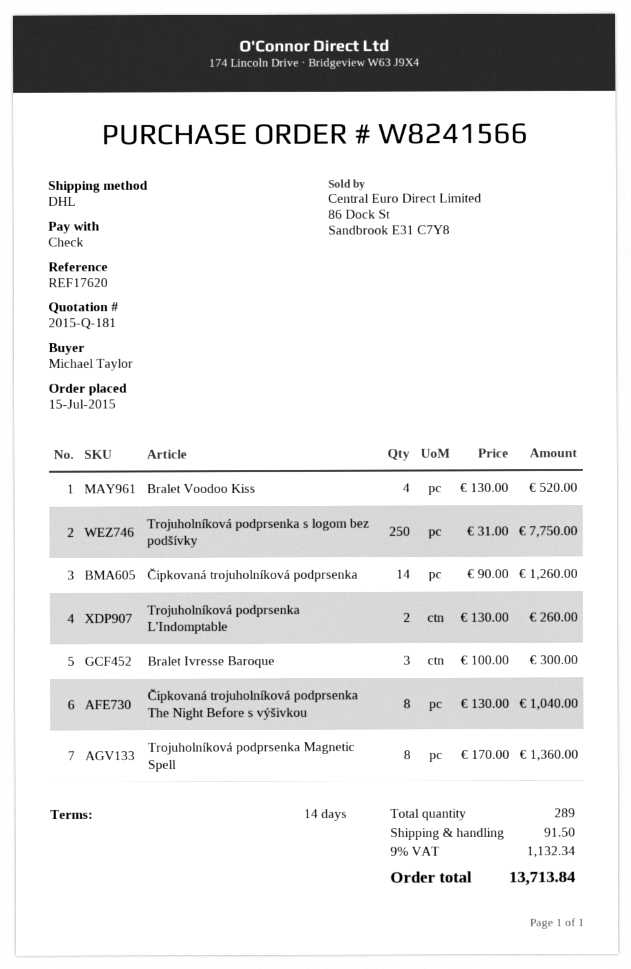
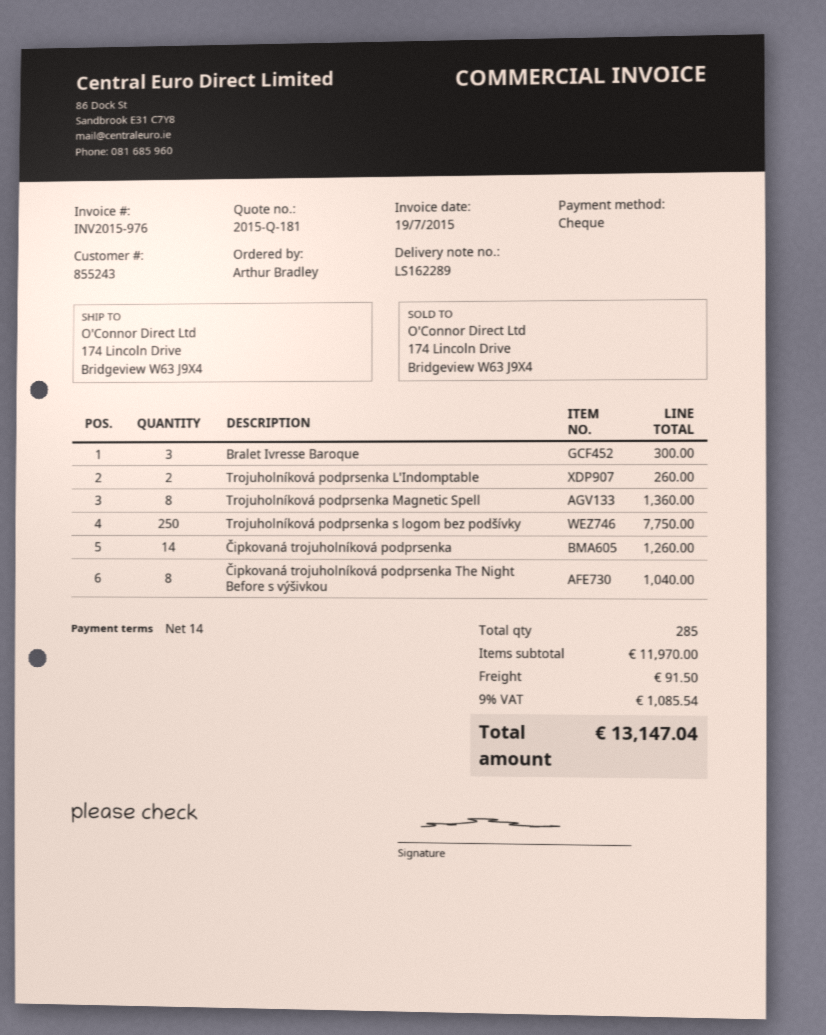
ordered by: Michael Taylor -> Arthur Bradley
Bralet Voodoo Kiss: 4 for 520.00 -> none
total quantity: 289 -> 285
tax: 9% = 1132.34 -> 9% = 1085.54
total: 13713.84 -> 13147.04

